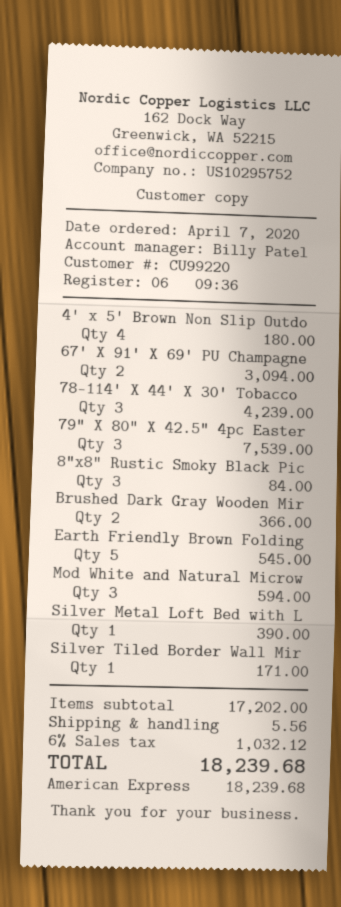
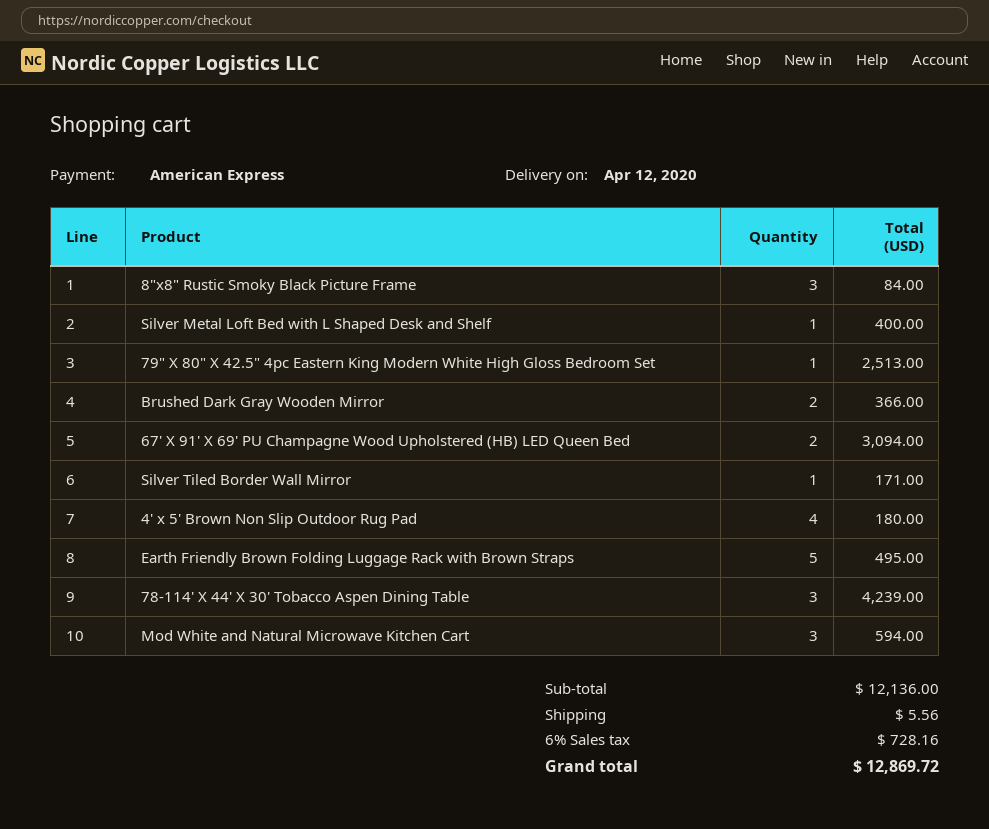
79" X 80" X 42.5" 4pc Easter: 3 for 7539.00 -> 1 for 2513.00
Earth Friendly Brown Folding: 5 for 545.00 -> 5 for 495.00
Silver Metal Loft Bed with L: 1 for 390.00 -> 1 for 400.00
subtotal: 17202.00 -> 12136.00
tax: 6% = 1032.12 -> 6% = 728.16
total: 18239.68 -> 12869.72

